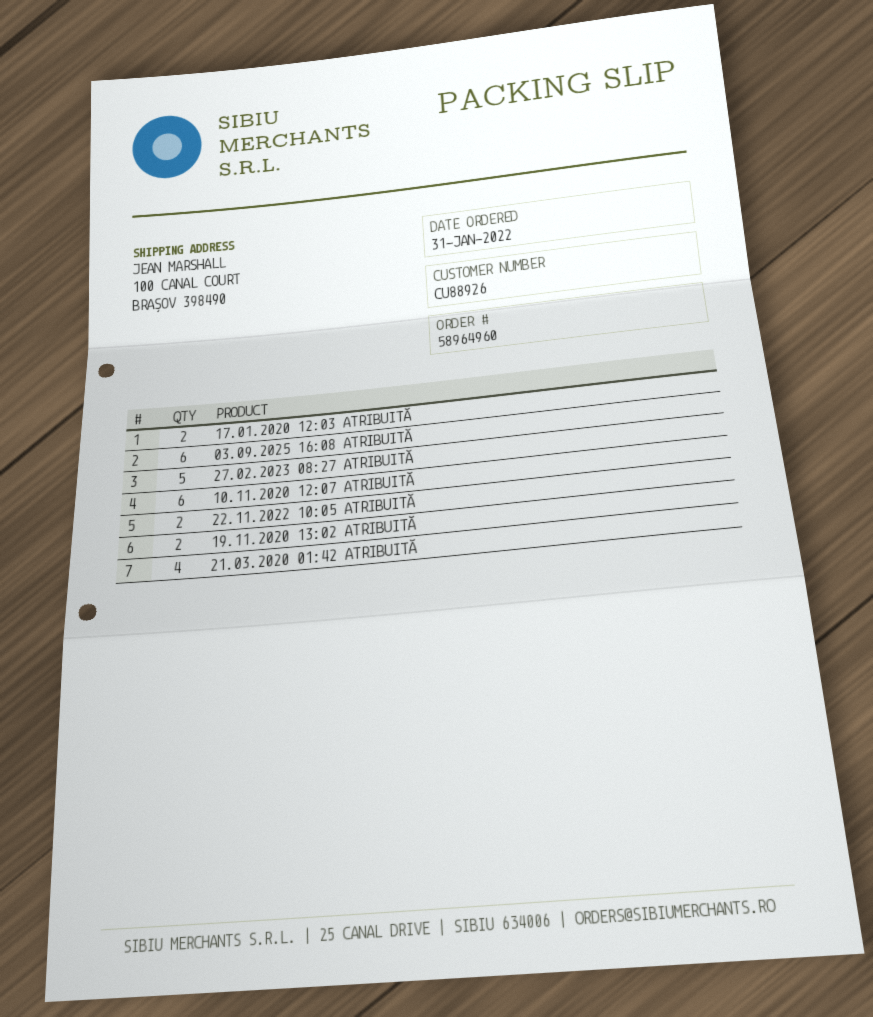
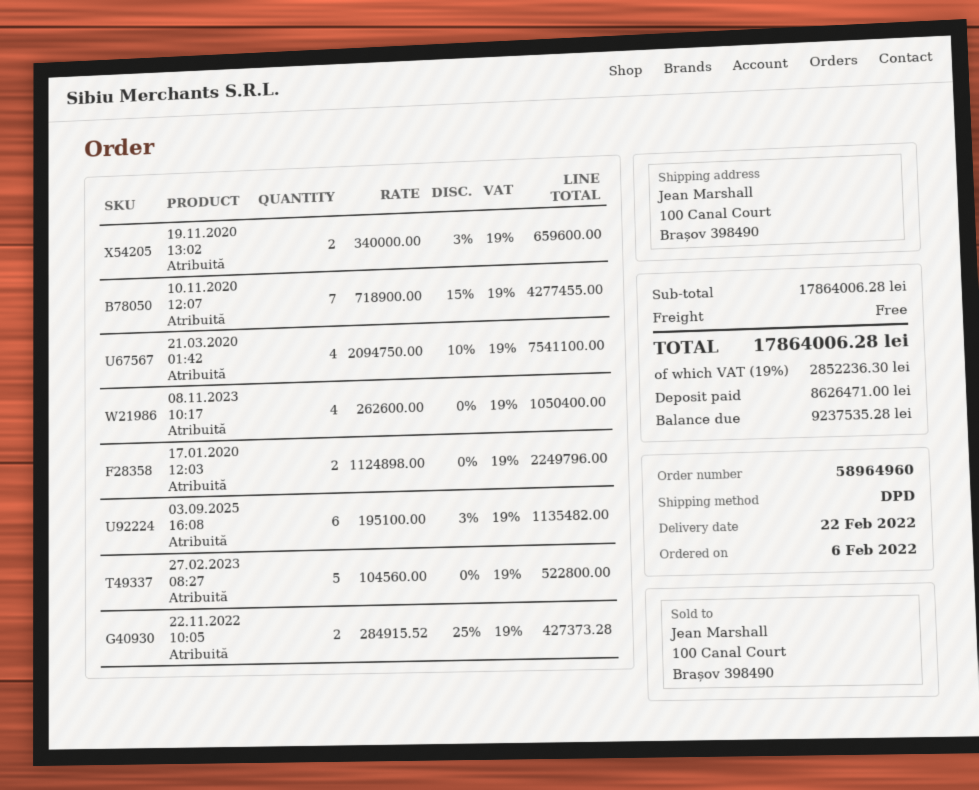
order date: 2022-01-31 -> 2022-02-06
10.11.2020 12:07 ATRIBUITĂ: 6 -> 7
08.11.2023 10:17 Atribuită: none -> 4

